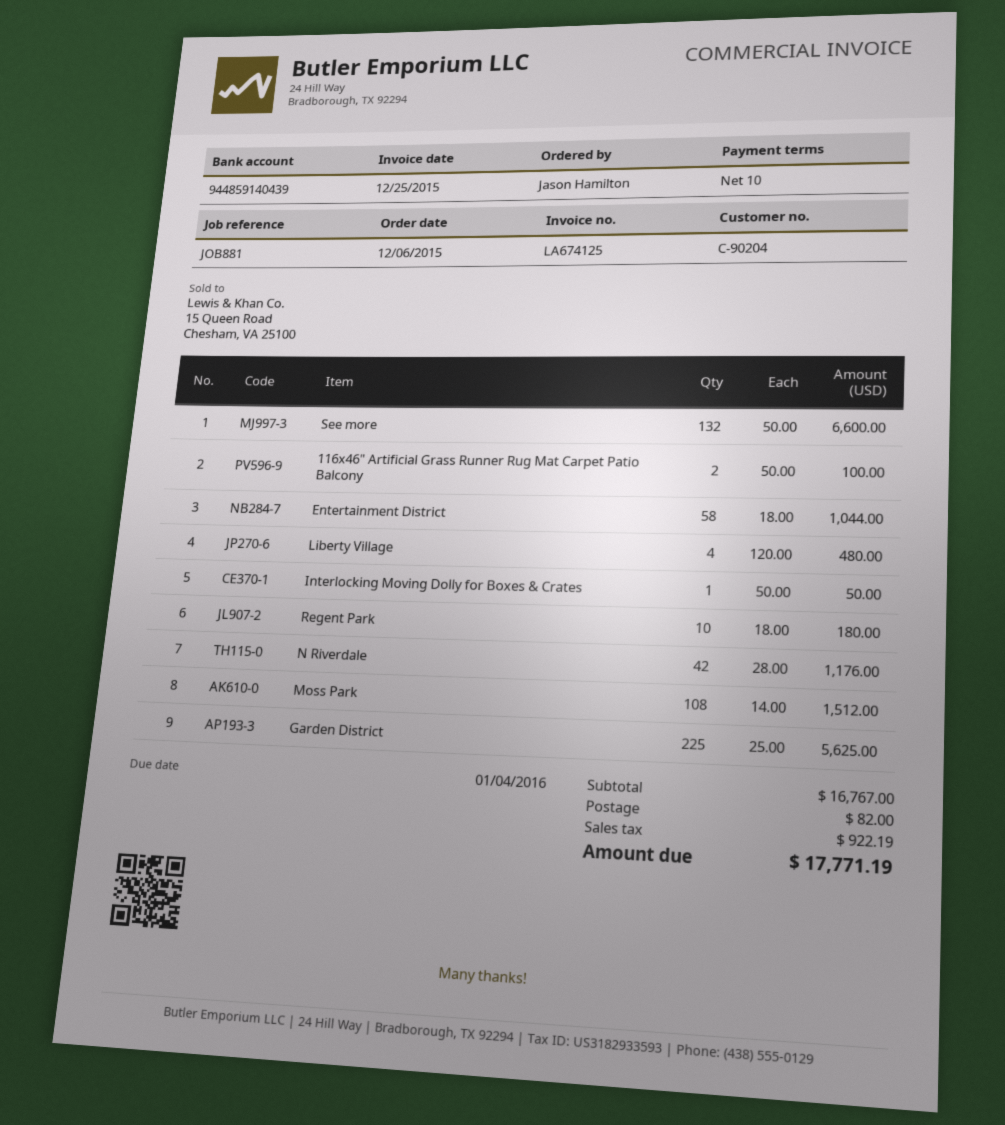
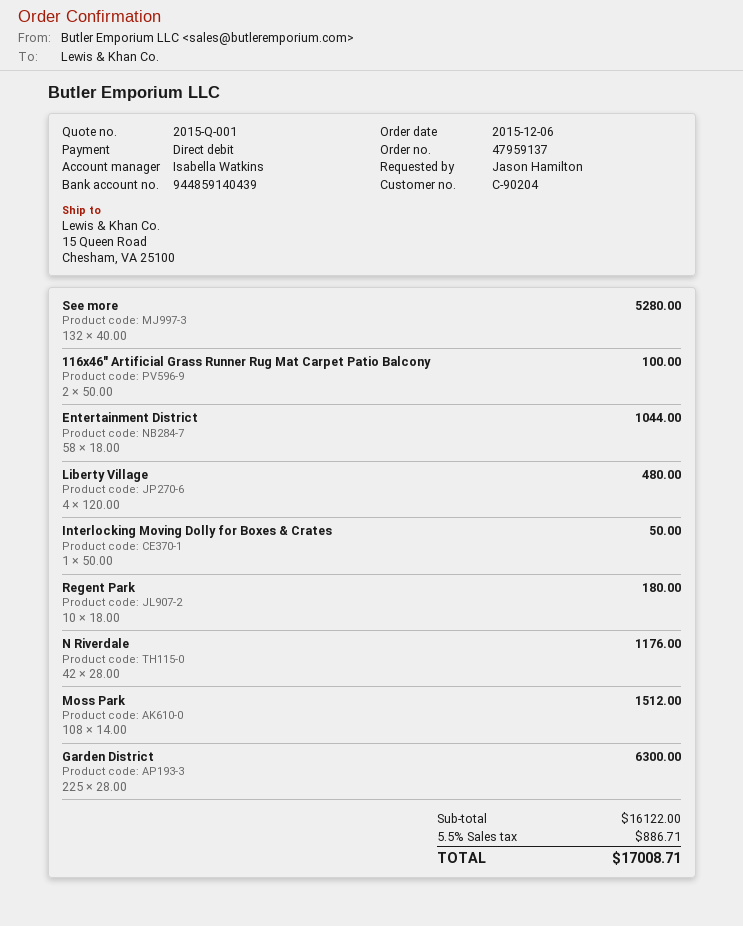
See more: 132 x 50.00 = 6600.00 -> 132 x 40.00 = 5280.00
Garden District: 225 x 25.00 = 5625.00 -> 225 x 28.00 = 6300.00
subtotal: 16767.00 -> 16122.00
shipping: 82.00 -> none
tax: 922.19 -> 886.71
total: 17771.19 -> 17008.71

